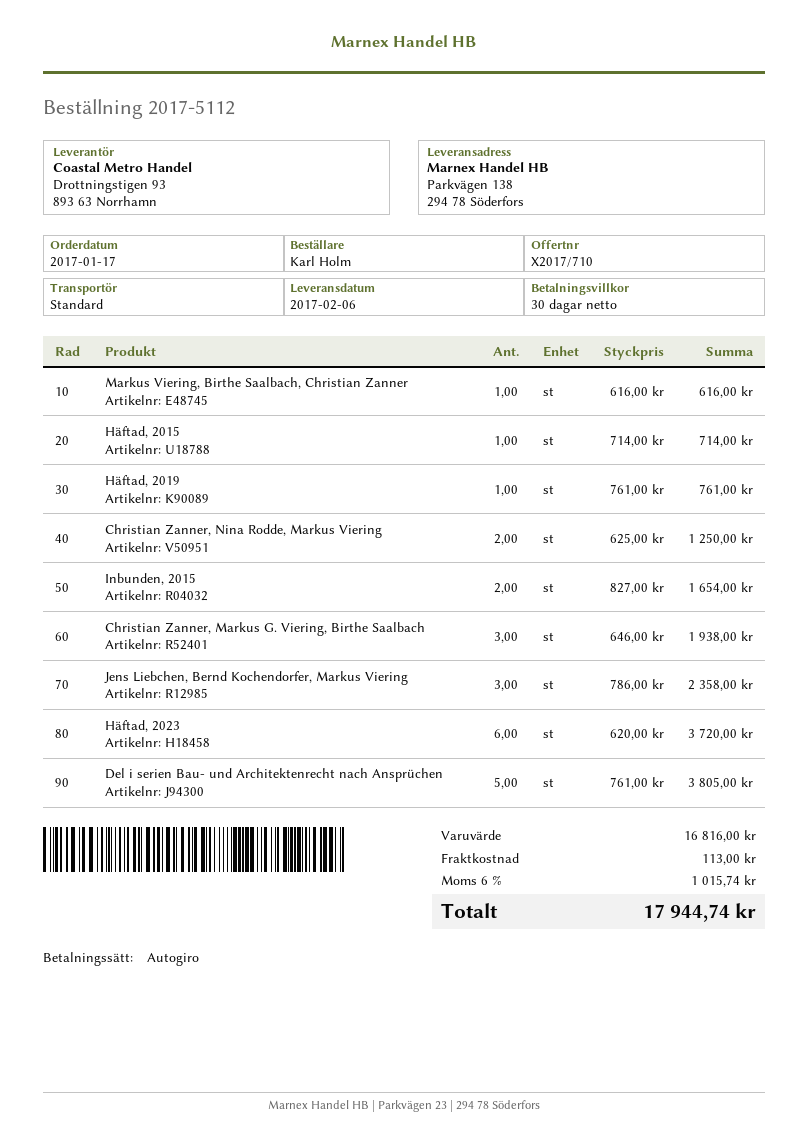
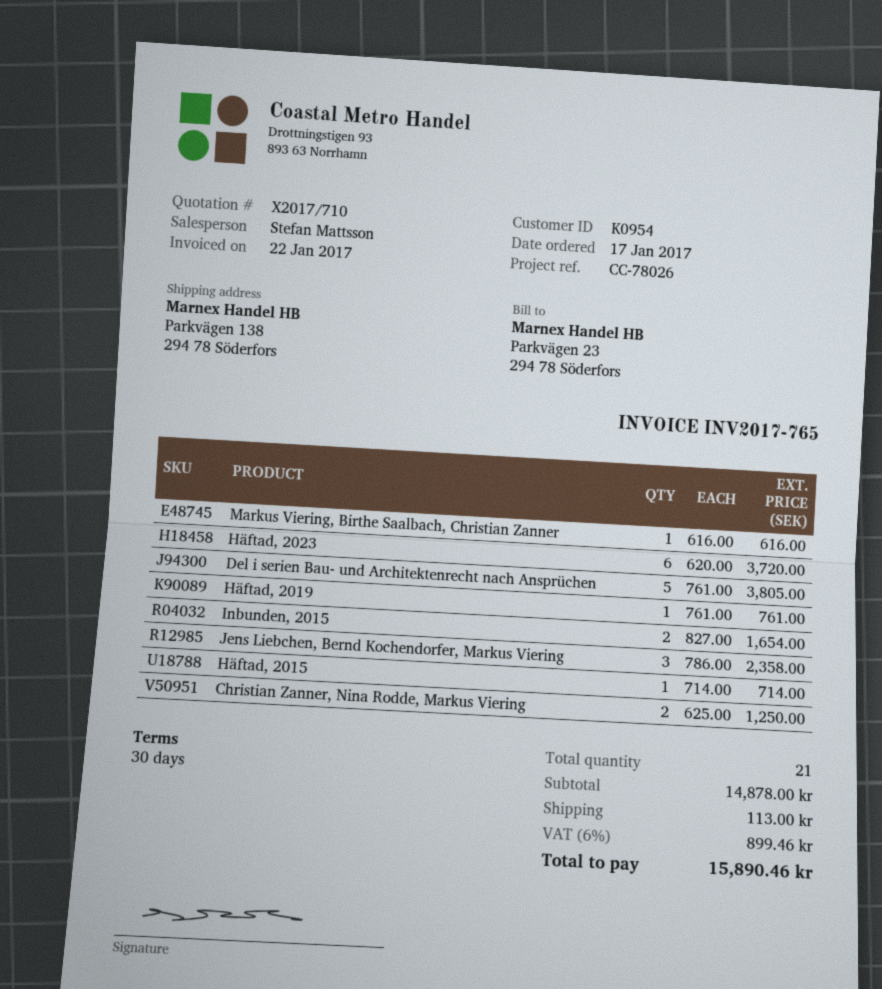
Christian Zanner, Markus G. Viering, Birthe Saalbach: 3 x 646.00 = 1938.00 -> none
subtotal: 16816.00 -> 14878.00
tax: 6% = 1015.74 -> 6% = 899.46
total: 17944.74 -> 15890.46

